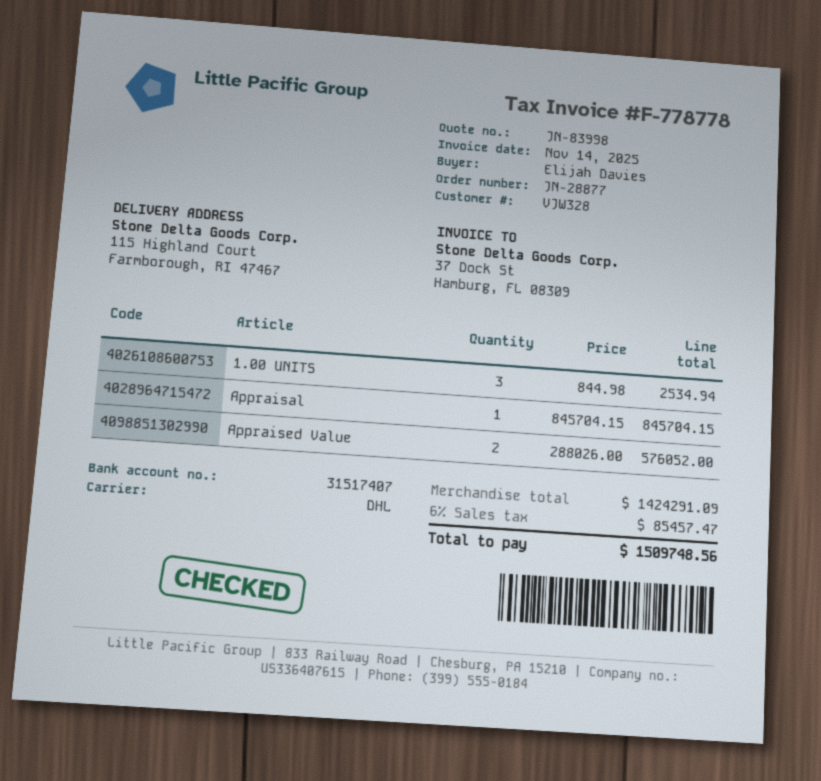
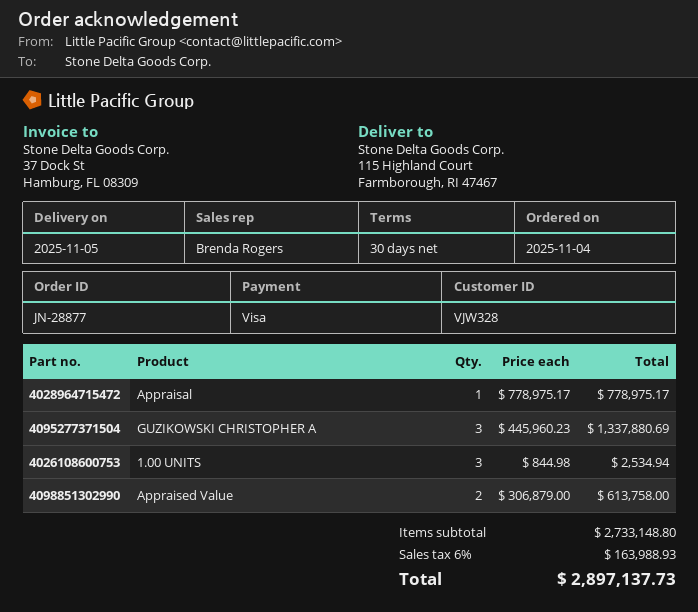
Appraisal: 1 x 845704.15 = 845704.15 -> 1 x 778975.17 = 778975.17
Appraised Value: 2 x 288026.00 = 576052.00 -> 2 x 306879.00 = 613758.00
GUZIKOWSKI CHRISTOPHER A: none -> 3 x 445960.23 = 1337880.69
subtotal: 1424291.09 -> 2733148.80
tax: 6% = 85457.47 -> 6% = 163988.93
total: 1509748.56 -> 2897137.73

